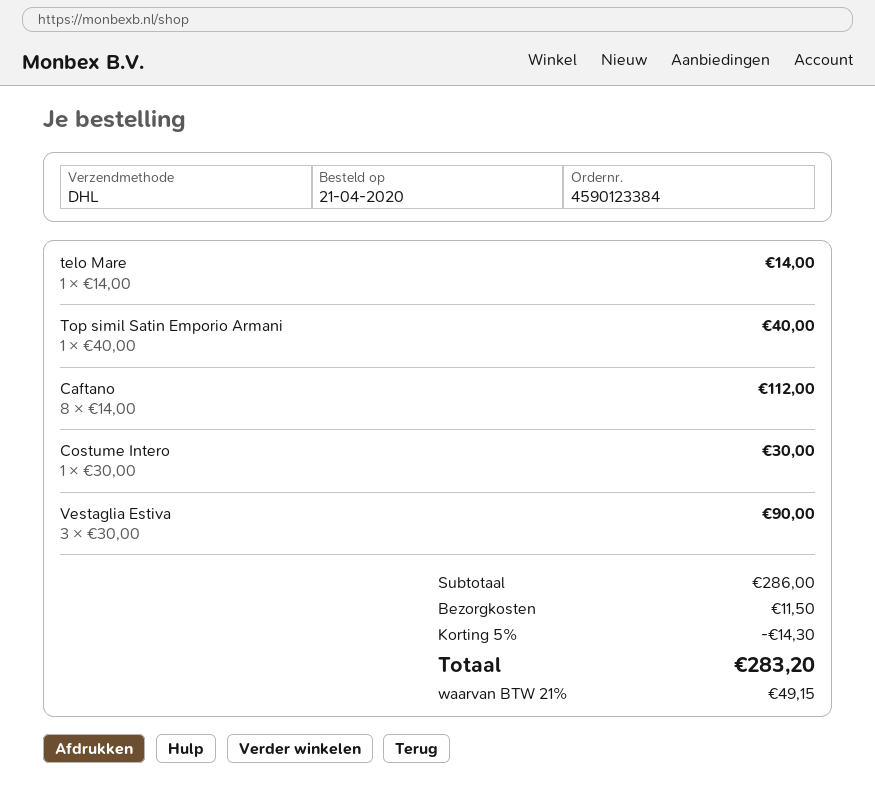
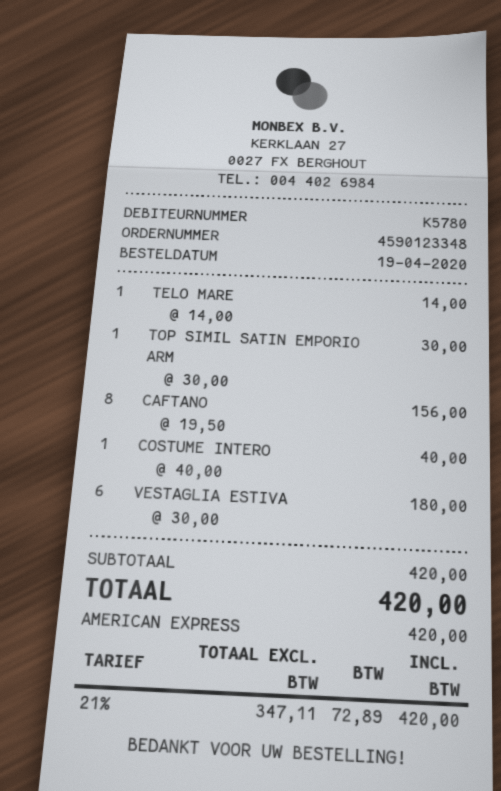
order number: 4590123384 -> 4590123348
order date: 2020-04-21 -> 2020-04-19
Top simil Satin Emporio Armani: 1 x 40.00 = 40.00 -> 1 x 30.00 = 30.00
Caftano: 8 x 14.00 = 112.00 -> 8 x 19.50 = 156.00
Costume Intero: 1 x 30.00 = 30.00 -> 1 x 40.00 = 40.00
Vestaglia Estiva: 3 x 30.00 = 90.00 -> 6 x 30.00 = 180.00
subtotal: 286.00 -> 420.00
discount: 5% = 14.30 -> none
shipping: 11.50 -> none
tax: 21% = 49.15 -> 21% = 72.89
total: 283.20 -> 420.00

